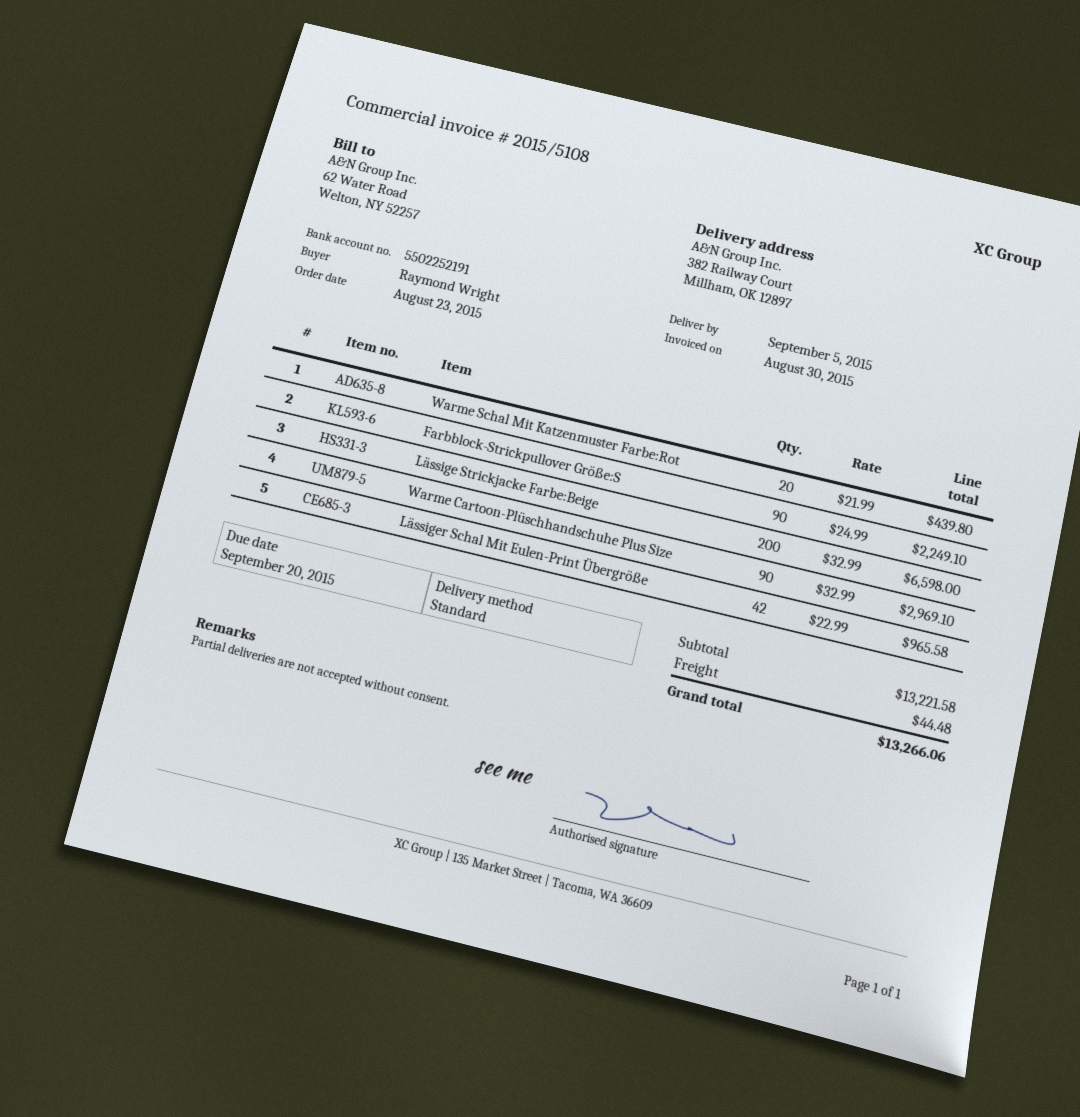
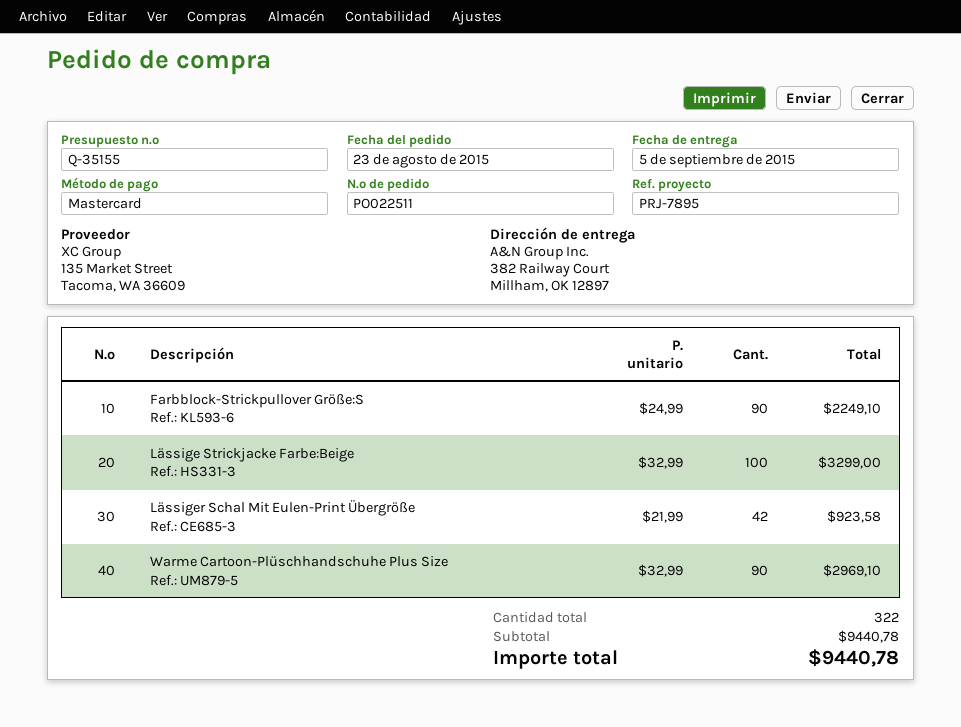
Warme Schal Mit Katzenmuster Farbe:Rot: 20 x 21.99 = 439.80 -> none
Lässige Strickjacke Farbe:Beige: 200 x 32.99 = 6598.00 -> 100 x 32.99 = 3299.00
Lässiger Schal Mit Eulen-Print Übergröße: 42 x 22.99 = 965.58 -> 42 x 21.99 = 923.58
subtotal: 13221.58 -> 9440.78
shipping: 44.48 -> none
total: 13266.06 -> 9440.78

